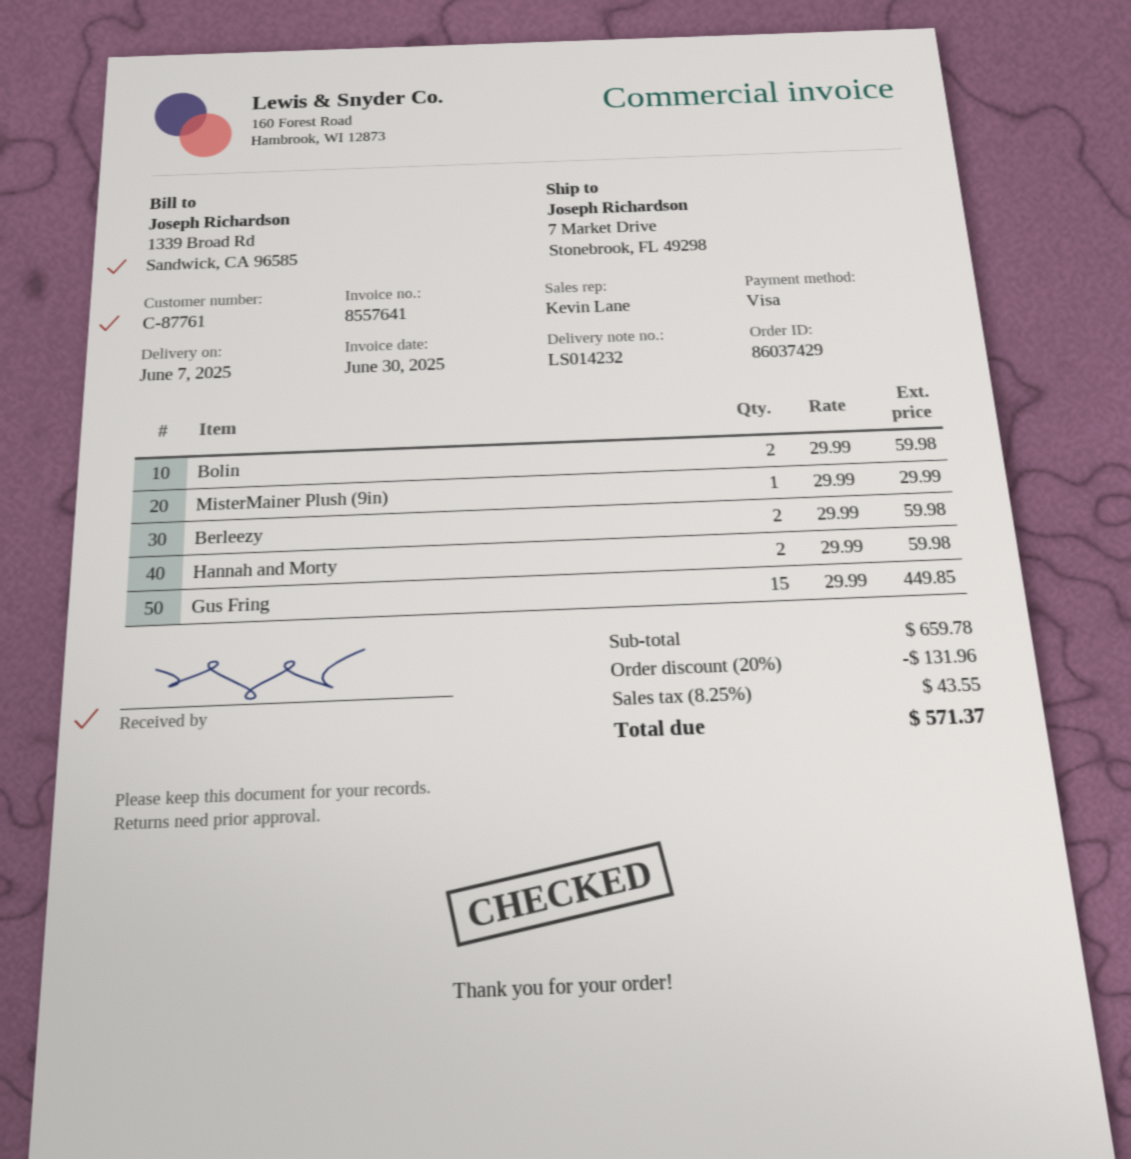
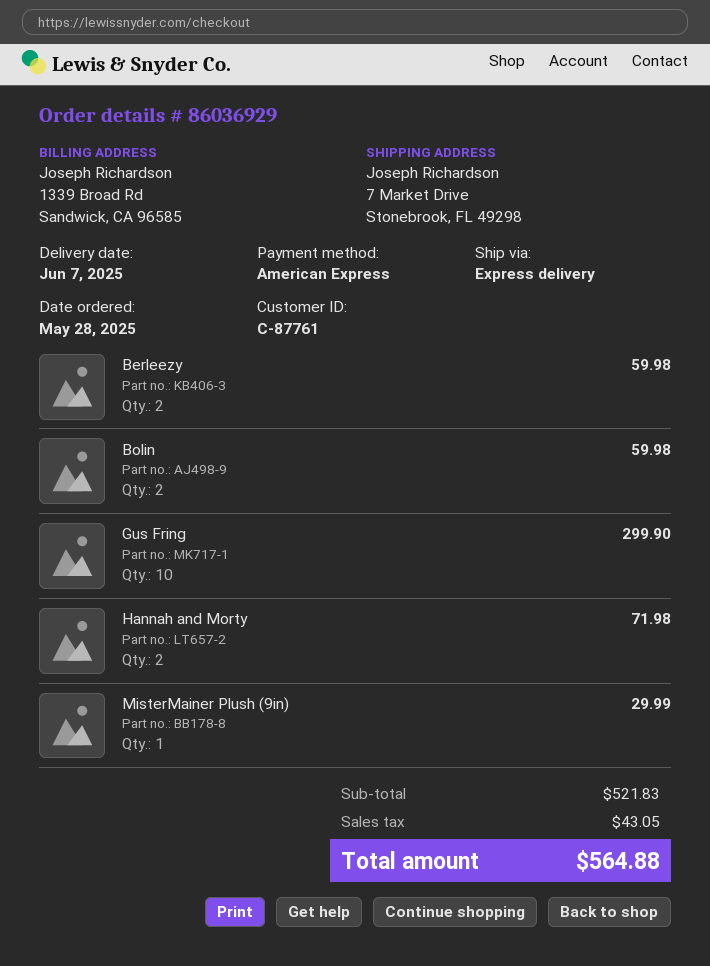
order number: 86037429 -> 86036929
payment method: Visa -> American Express
Hannah and Morty: 2 for 59.98 -> 2 for 71.98
Gus Fring: 15 for 449.85 -> 10 for 299.90
subtotal: 659.78 -> 521.83
discount: 20% = 131.96 -> none
tax: 43.55 -> 43.05
total: 571.37 -> 564.88

